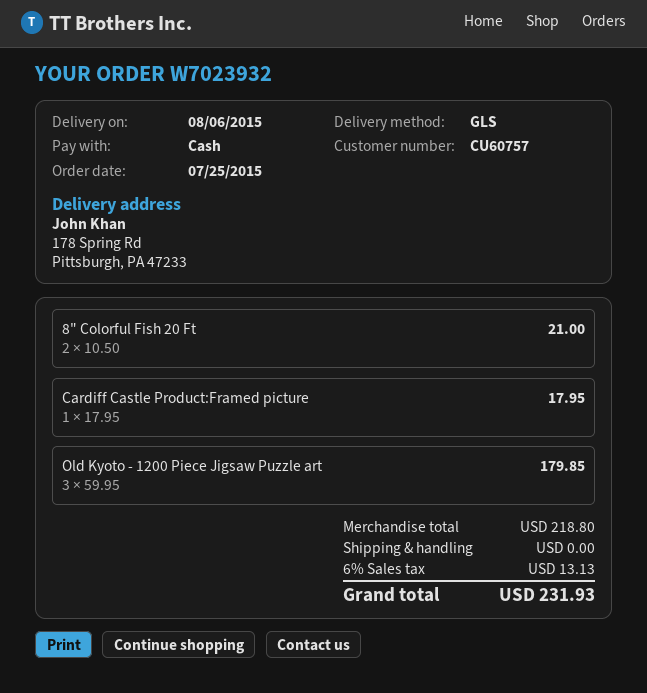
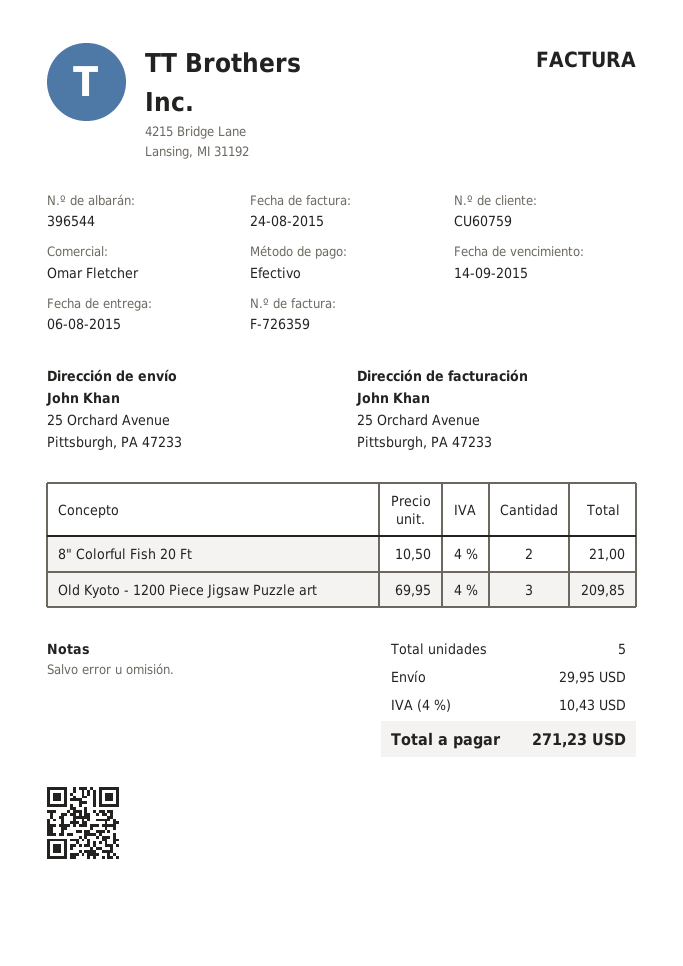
customer number: CU60757 -> CU60759
ship to: 178 Spring Rd, Pittsburgh, PA 47233 -> 25 Orchard Avenue, Pittsburgh, PA 47233
Cardiff Castle Product:Framed picture: 1 x 17.95 = 17.95 -> none
Old Kyoto - 1200 Piece Jigsaw Puzzle art: 3 x 59.95 = 179.85 -> 3 x 69.95 = 209.85
shipping: 0.00 -> 29.95
tax: 6% = 13.13 -> 4% = 10.43
total: 231.93 -> 271.23

